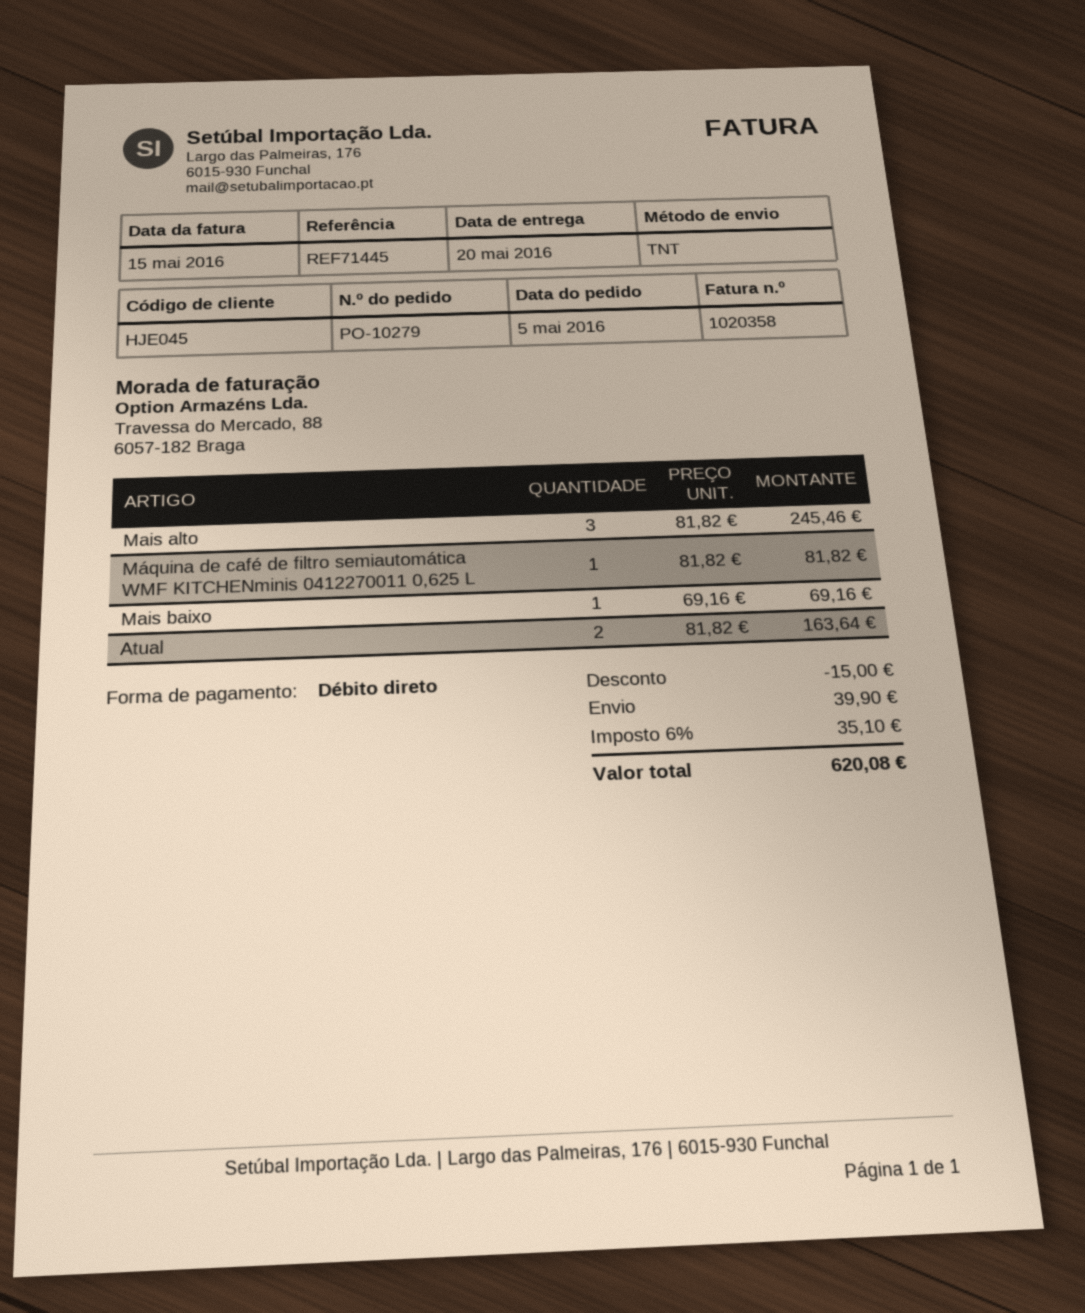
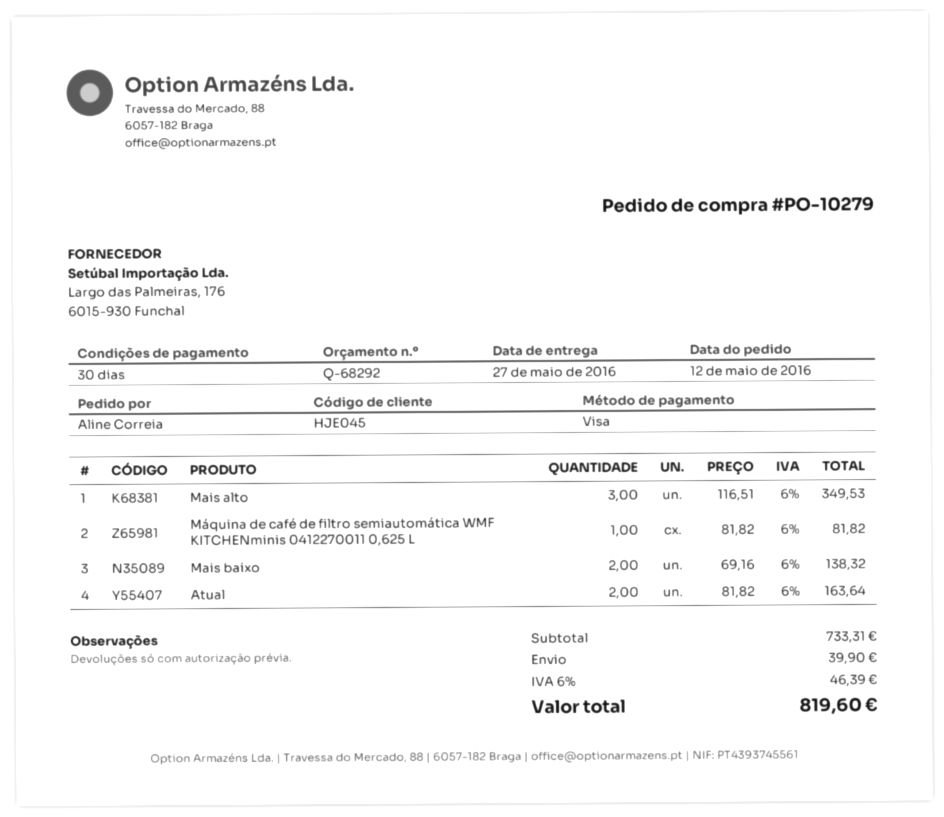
order date: 2016-05-05 -> 2016-05-12
delivery date: 2016-05-20 -> 2016-05-27
payment method: direct debit -> Visa
Mais alto: 3 x 81.82 = 245.46 -> 3 x 116.51 = 349.53
Mais baixo: 1 x 69.16 = 69.16 -> 2 x 69.16 = 138.32
discount: 15.00 -> none
tax: 6% = 35.10 -> 6% = 46.39
total: 620.08 -> 819.60

